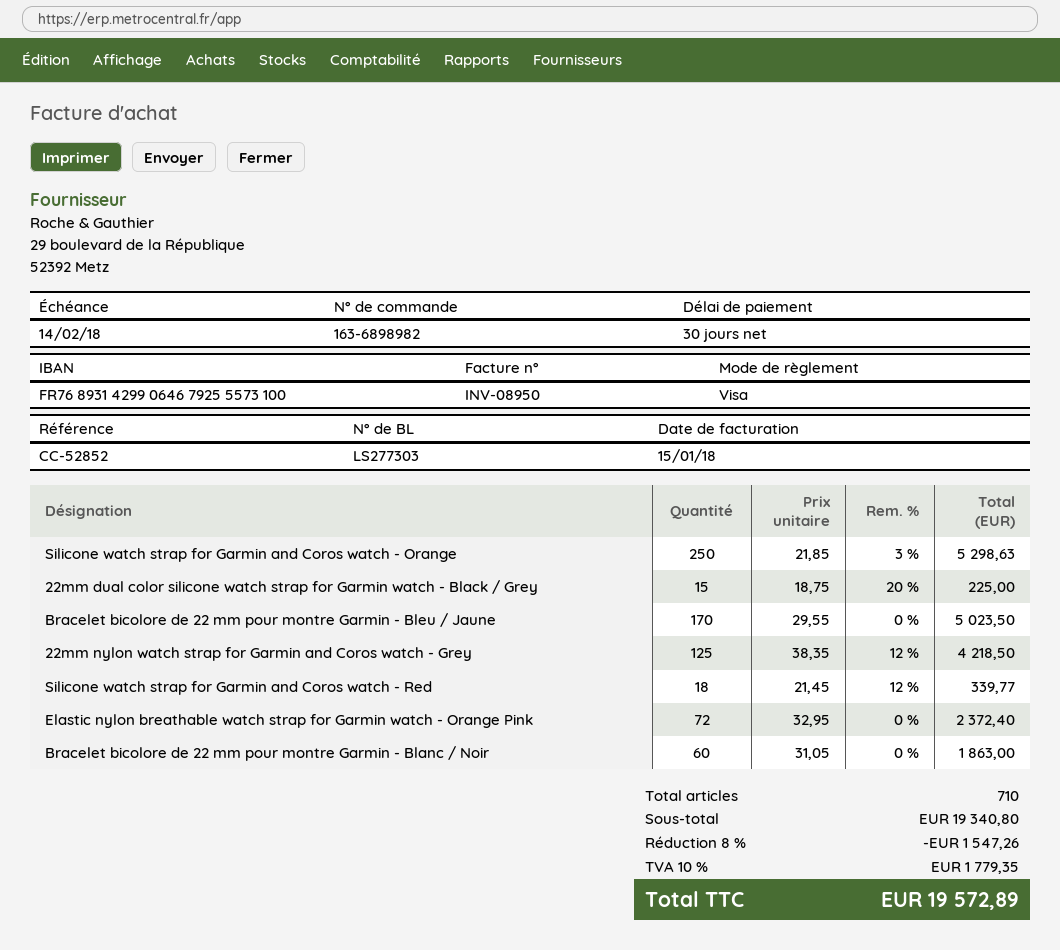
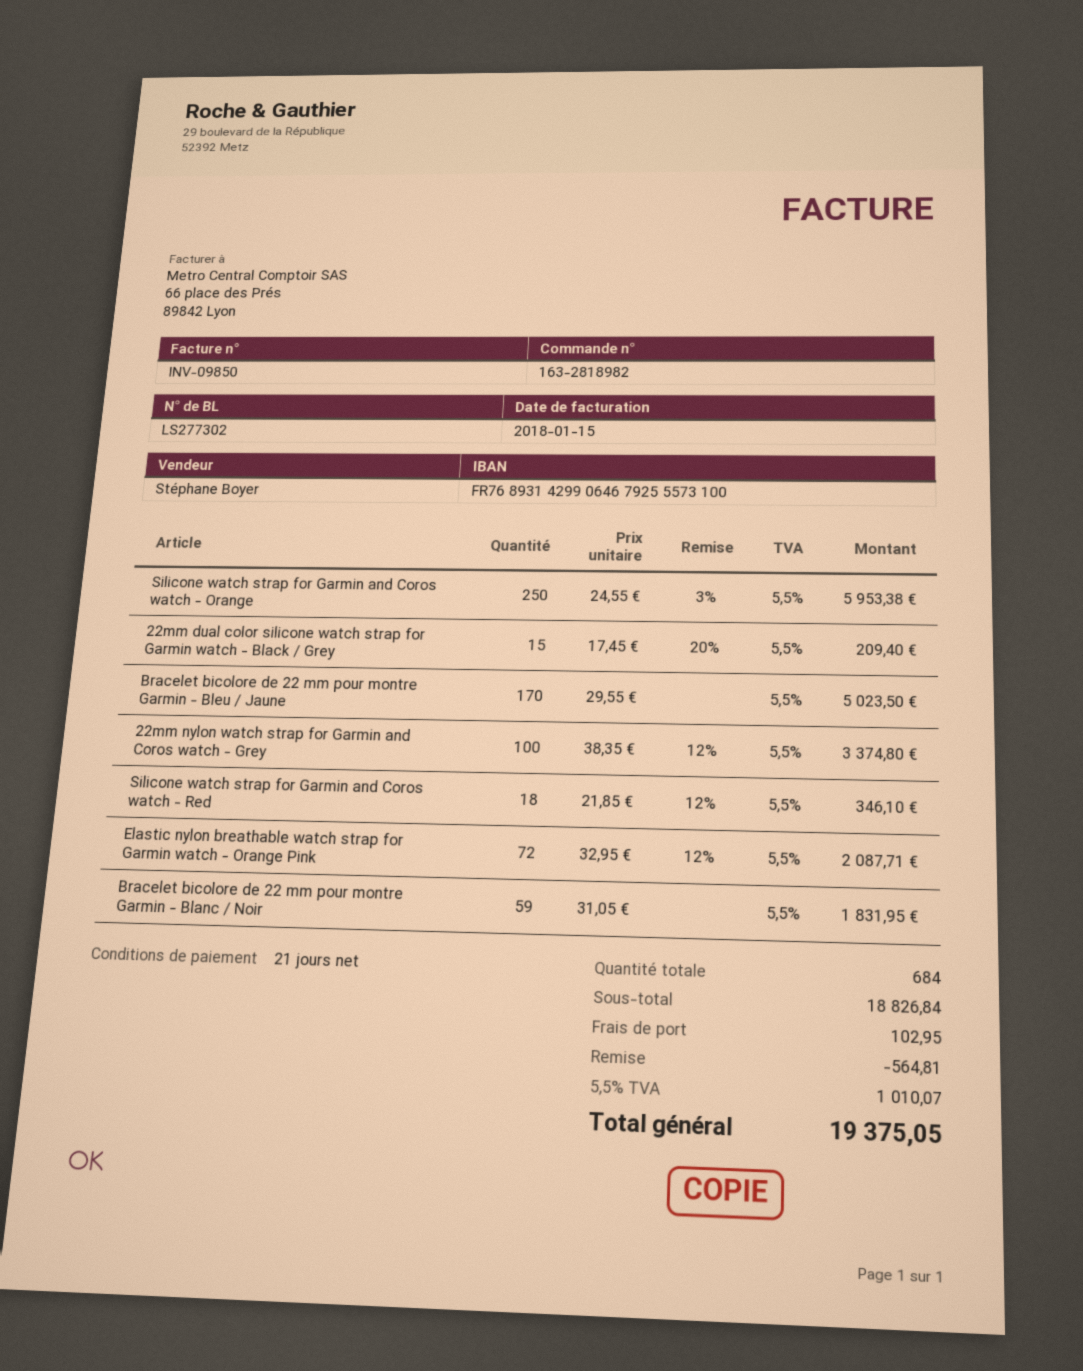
order number: 163-6898982 -> 163-2818982
delivery note number: LS277303 -> LS277302
invoice number: INV-08950 -> INV-09850
payment terms: 30 days -> 21 days
Silicone watch strap for Garmin and Coros watch - Orange: 250 x 21.85 - 3% = 5298.63 -> 250 x 24.55 - 3% = 5953.38
22mm dual color silicone watch strap for Garmin watch - Black / Grey: 15 x 18.75 - 20% = 225.00 -> 15 x 17.45 - 20% = 209.40
22mm nylon watch strap for Garmin and Coros watch - Grey: 125 x 38.35 - 12% = 4218.50 -> 100 x 38.35 - 12% = 3374.80
Silicone watch strap for Garmin and Coros watch - Red: 18 x 21.45 - 12% = 339.77 -> 18 x 21.85 - 12% = 346.10
Elastic nylon breathable watch strap for Garmin watch - Orange Pink: 72 x 32.95 = 2372.40 -> 72 x 32.95 - 12% = 2087.71
Bracelet bicolore de 22 mm pour montre Garmin - Blanc / Noir: 60 x 31.05 = 1863.00 -> 59 x 31.05 = 1831.95
total quantity: 710 -> 684
subtotal: 19340.80 -> 18826.84
discount: 1547.26 -> 564.81
shipping: none -> 102.95
tax: 10% = 1779.35 -> 5.5% = 1010.07
total: 19572.89 -> 19375.05

